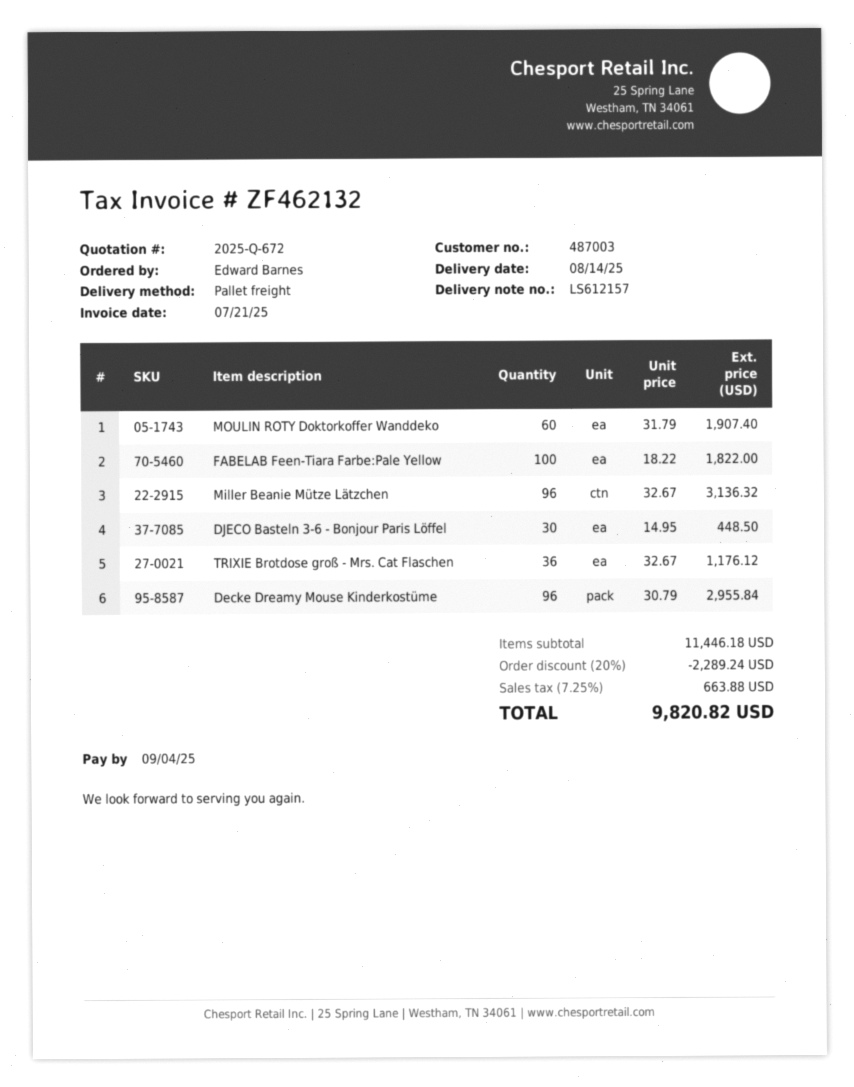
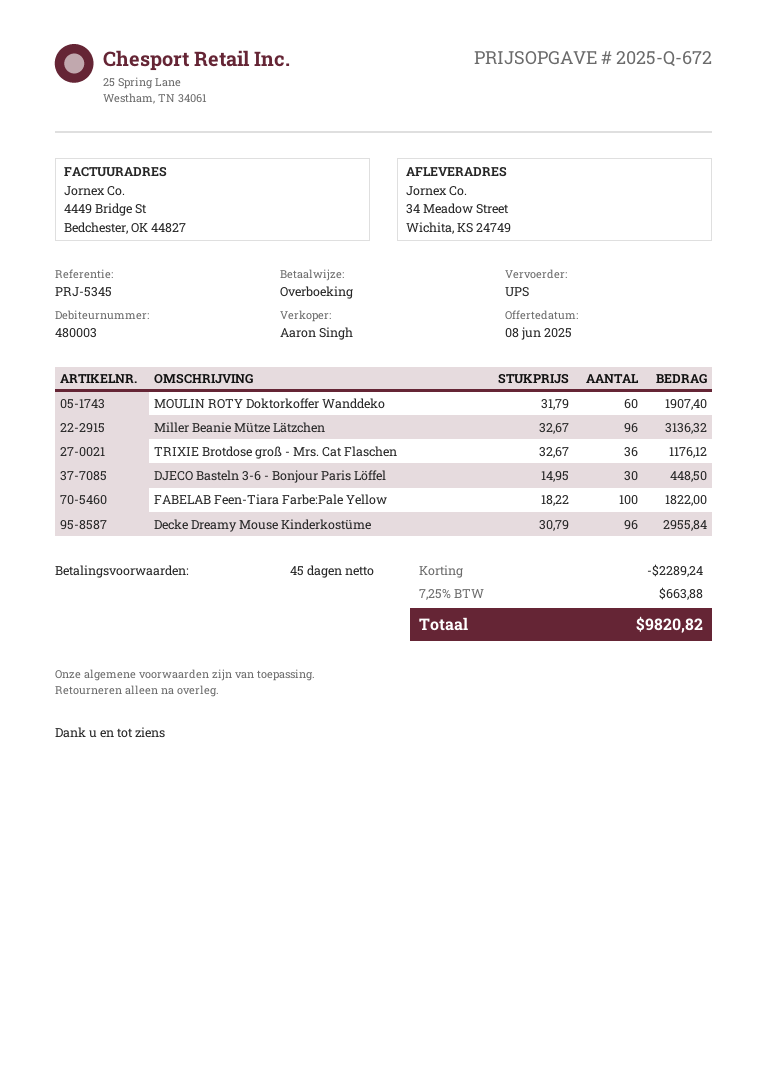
customer number: 487003 -> 480003
shipping method: pallet freight -> UPS

